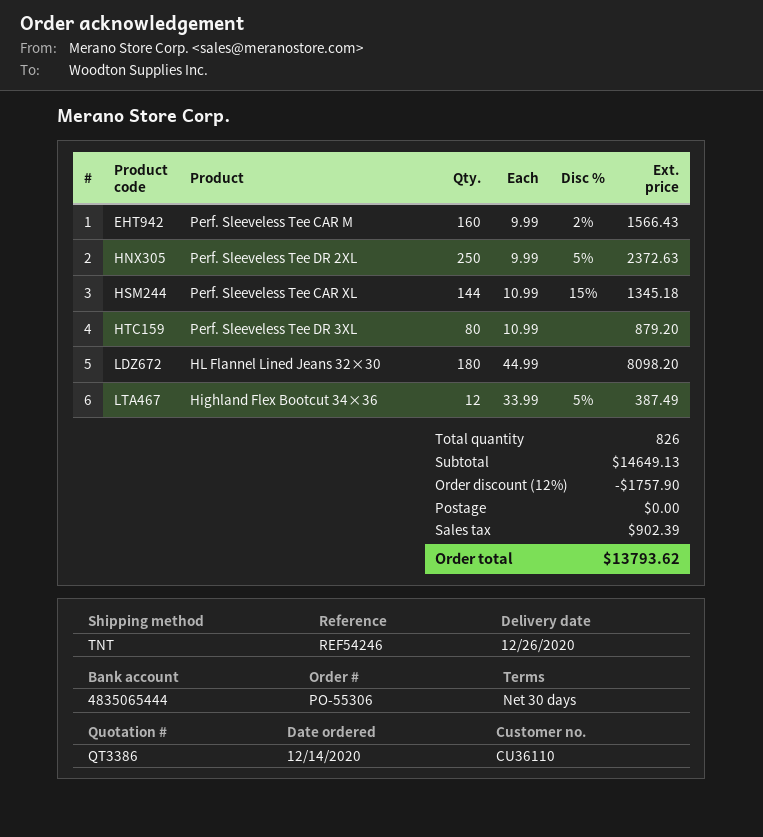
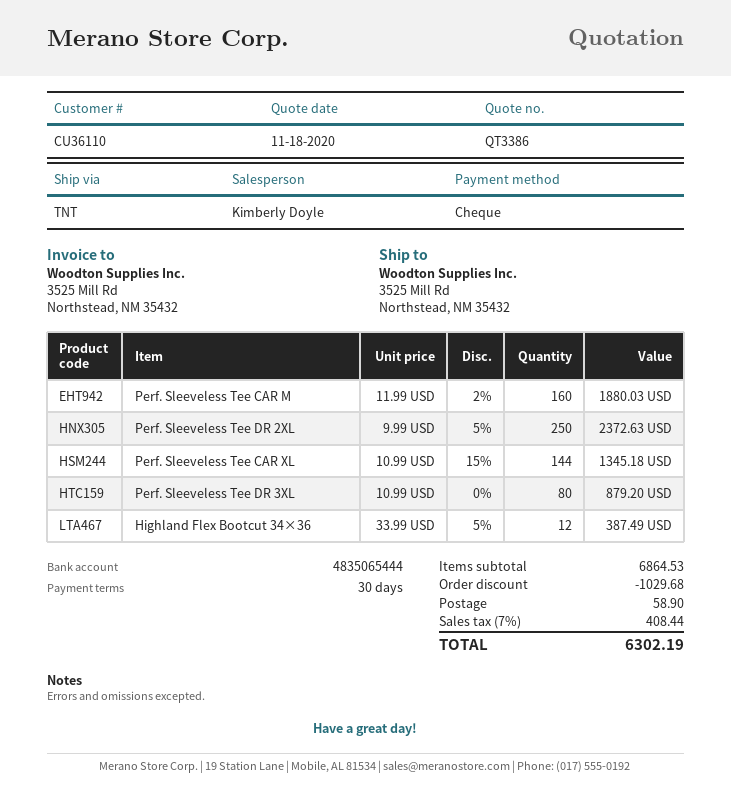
Perf. Sleeveless Tee CAR M: 160 x 9.99 - 2% = 1566.43 -> 160 x 11.99 - 2% = 1880.03
HL Flannel Lined Jeans 32×30: 180 x 44.99 = 8098.20 -> none
subtotal: 14649.13 -> 6864.53
discount: 1757.90 -> 1029.68
shipping: 0.00 -> 58.90
tax: 902.39 -> 408.44
total: 13793.62 -> 6302.19

